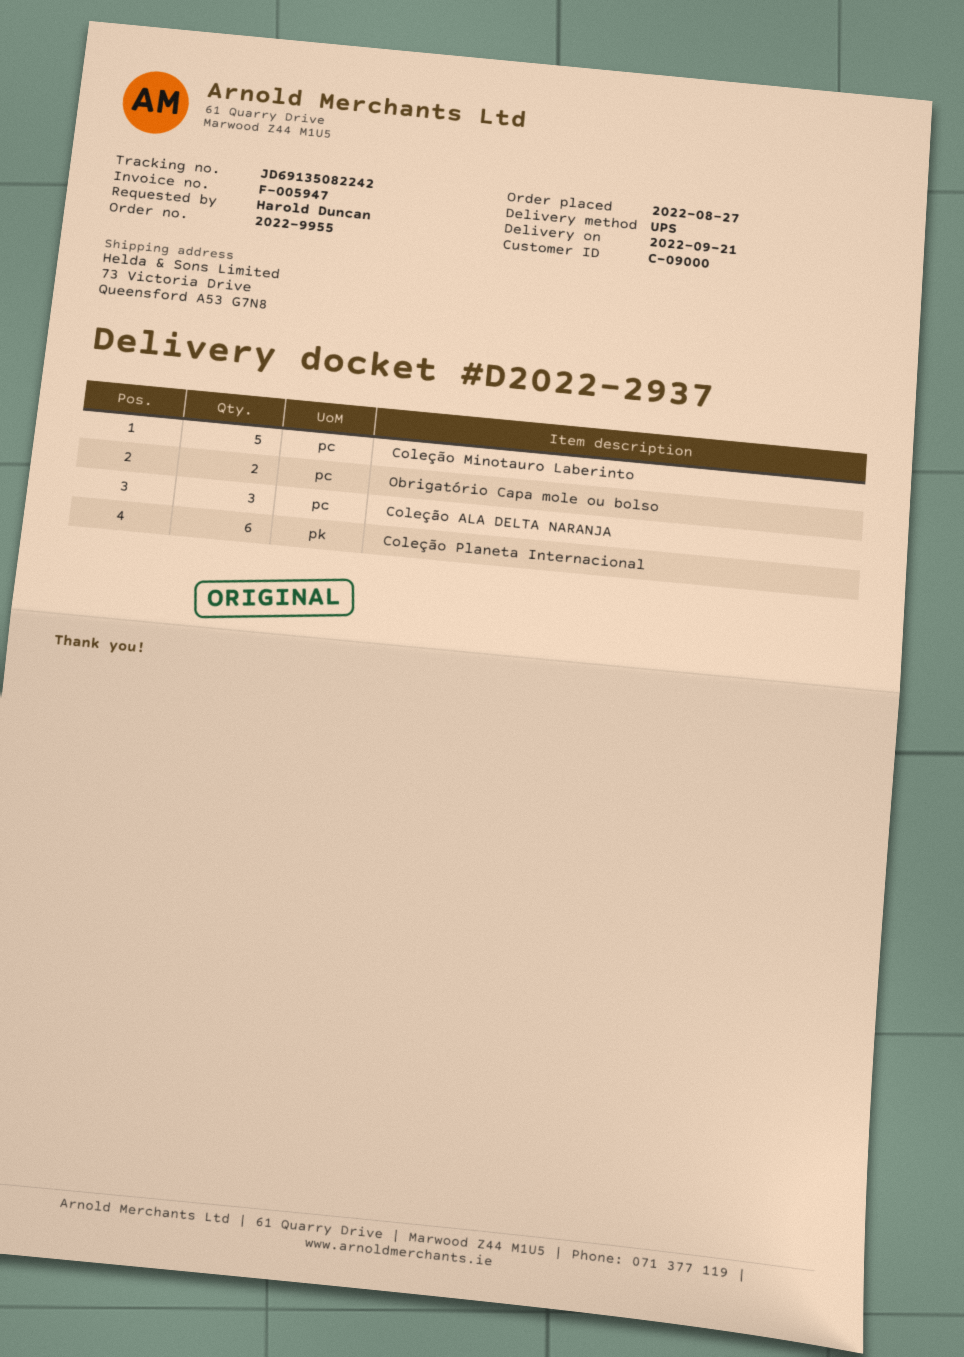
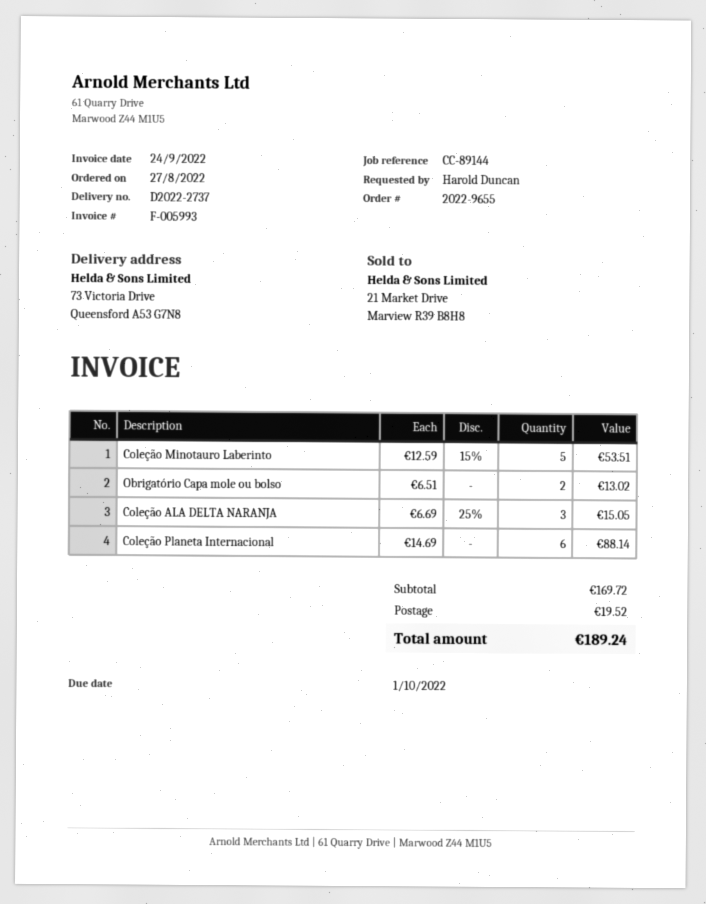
order number: 2022-9955 -> 2022-9655
delivery note number: D2022-2937 -> D2022-2737
invoice number: F-005947 -> F-005993

